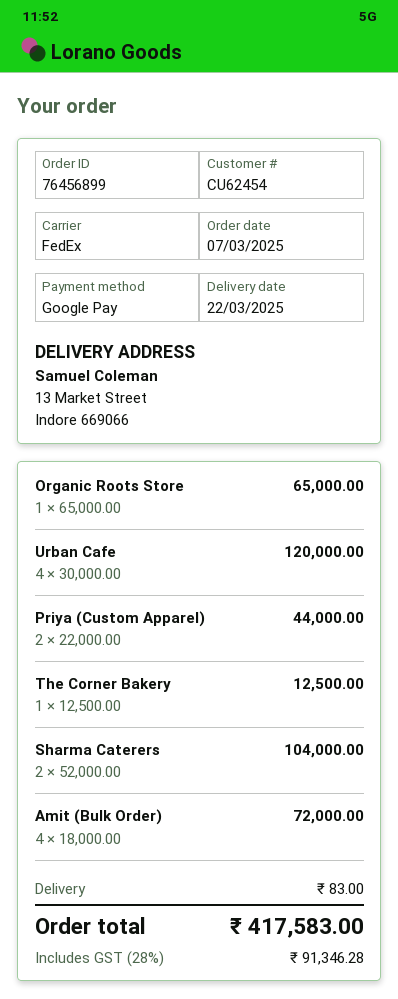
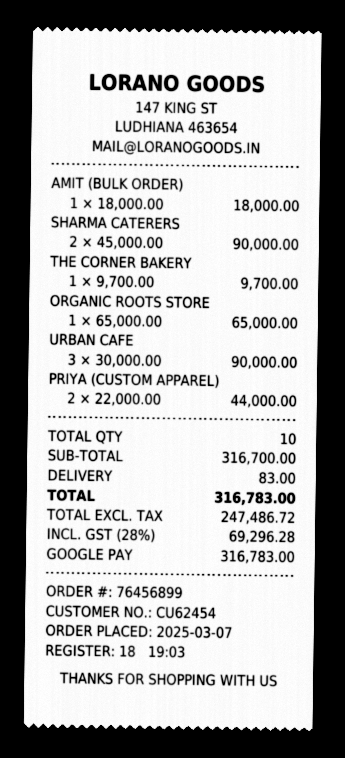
Urban Cafe: 4 x 30000.00 = 120000.00 -> 3 x 30000.00 = 90000.00
The Corner Bakery: 1 x 12500.00 = 12500.00 -> 1 x 9700.00 = 9700.00
Sharma Caterers: 2 x 52000.00 = 104000.00 -> 2 x 45000.00 = 90000.00
Amit (Bulk Order): 4 x 18000.00 = 72000.00 -> 1 x 18000.00 = 18000.00
tax: 28% = 91346.28 -> 28% = 69296.28
total: 417583.00 -> 316783.00

